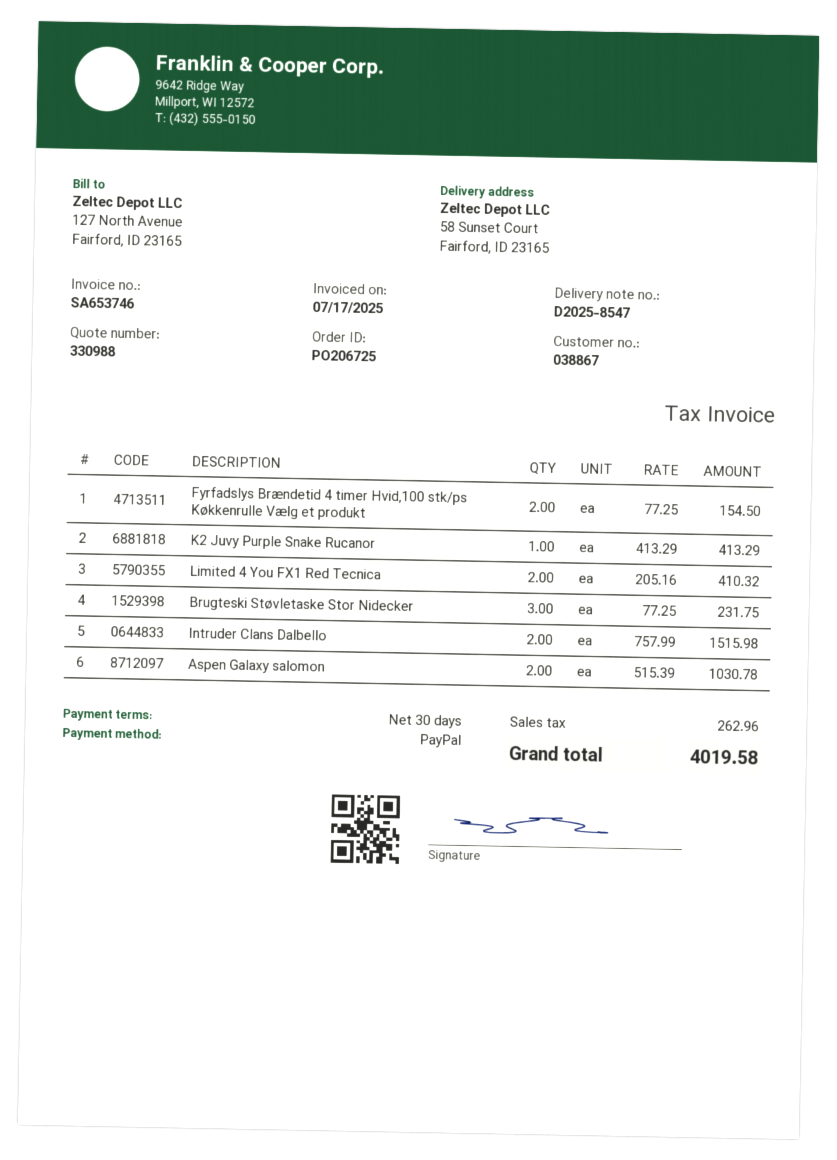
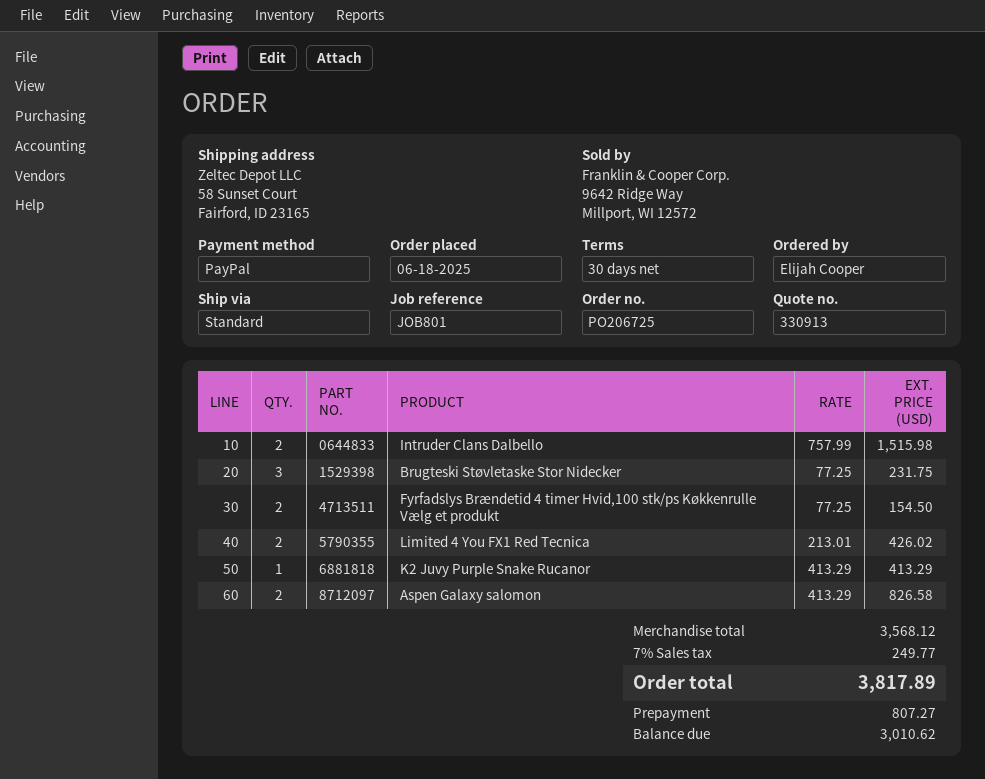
quote number: 330988 -> 330913
Limited 4 You FX1 Red Tecnica: 2 x 205.16 = 410.32 -> 2 x 213.01 = 426.02
Aspen Galaxy salomon: 2 x 515.39 = 1030.78 -> 2 x 413.29 = 826.58
tax: 262.96 -> 249.77
total: 4019.58 -> 3817.89

